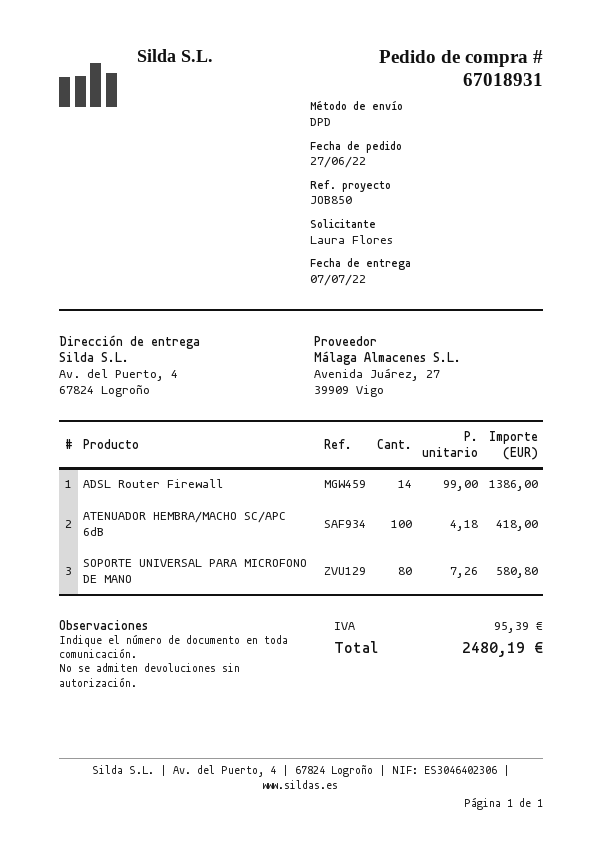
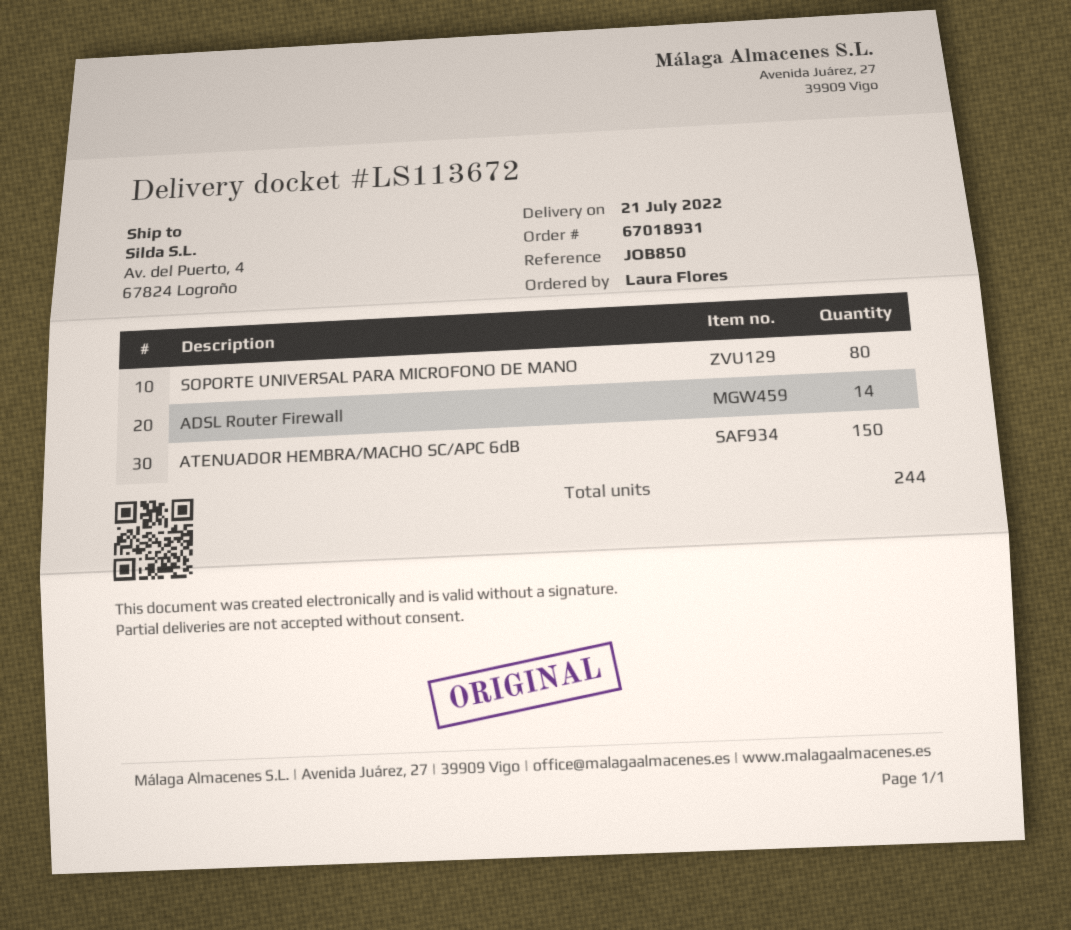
delivery date: 2022-07-07 -> 2022-07-21
ATENUADOR HEMBRA/MACHO SC/APC 6dB: 100 -> 150

